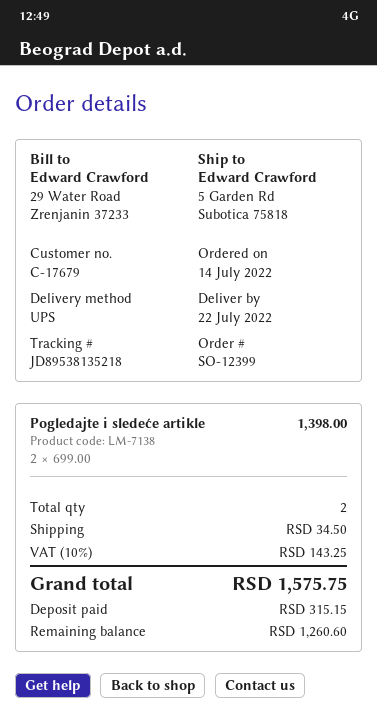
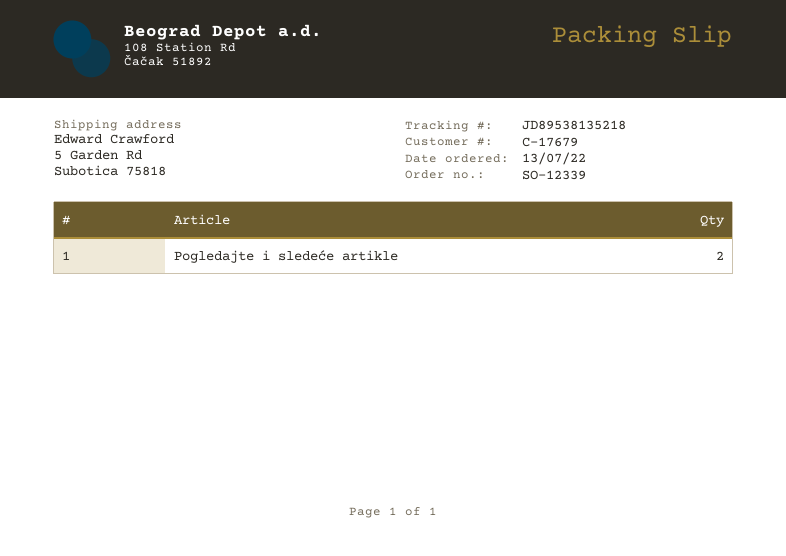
order number: SO-12399 -> SO-12339
order date: 2022-07-14 -> 2022-07-13

